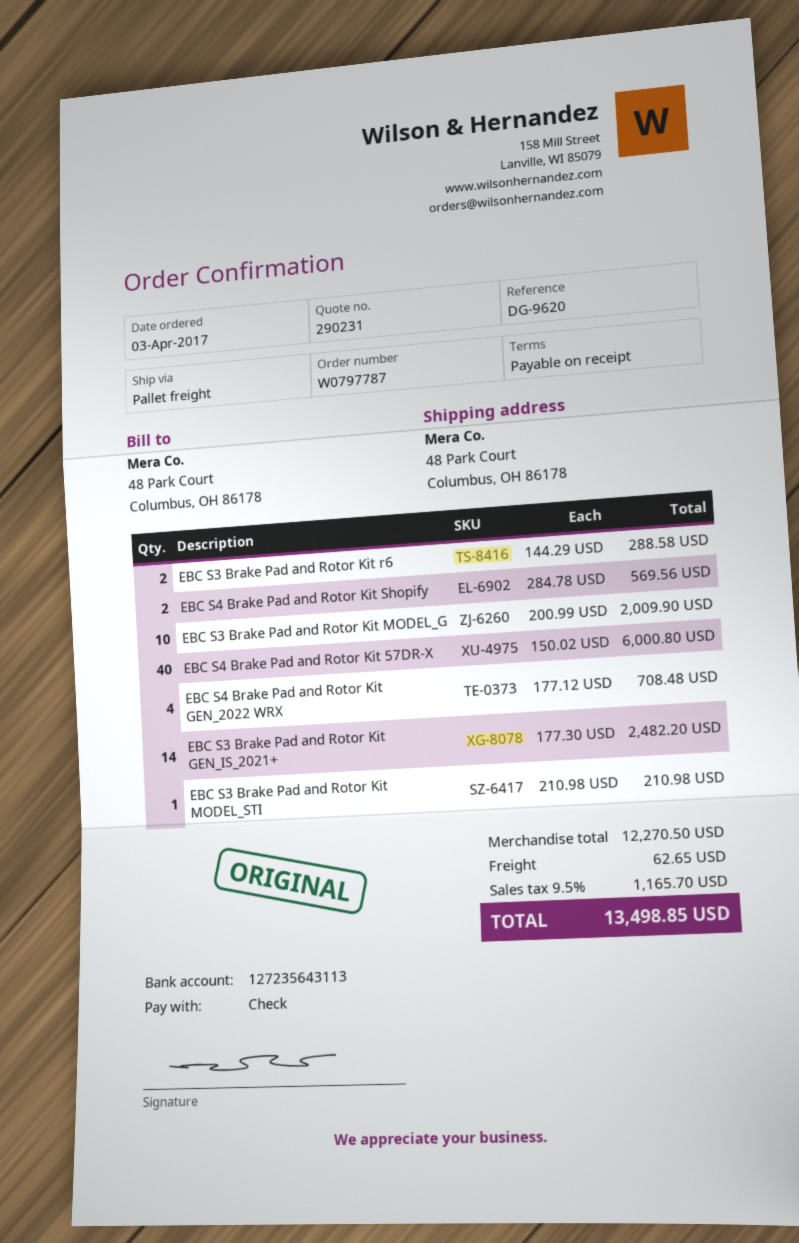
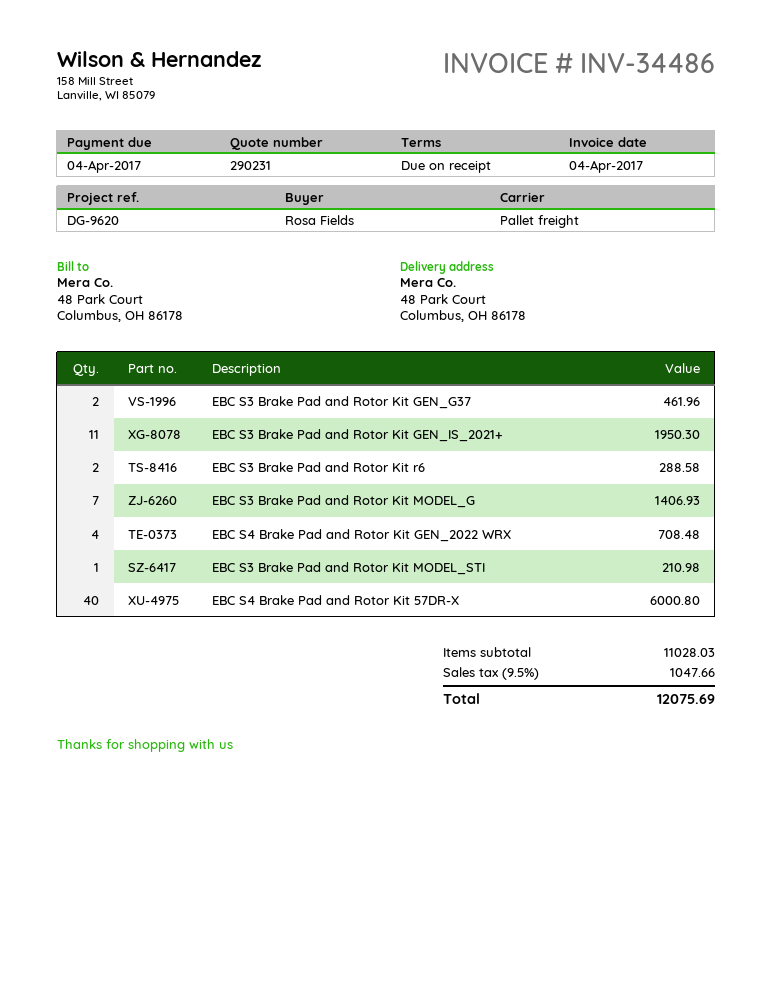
EBC S4 Brake Pad and Rotor Kit Shopify: 2 for 569.56 -> none
EBC S3 Brake Pad and Rotor Kit MODEL_G: 10 for 2009.90 -> 7 for 1406.93
EBC S3 Brake Pad and Rotor Kit GEN_IS_2021+: 14 for 2482.20 -> 11 for 1950.30
EBC S3 Brake Pad and Rotor Kit GEN_G37: none -> 2 for 461.96
subtotal: 12270.50 -> 11028.03
shipping: 62.65 -> none
tax: 9.5% = 1165.70 -> 9.5% = 1047.66
total: 13498.85 -> 12075.69

